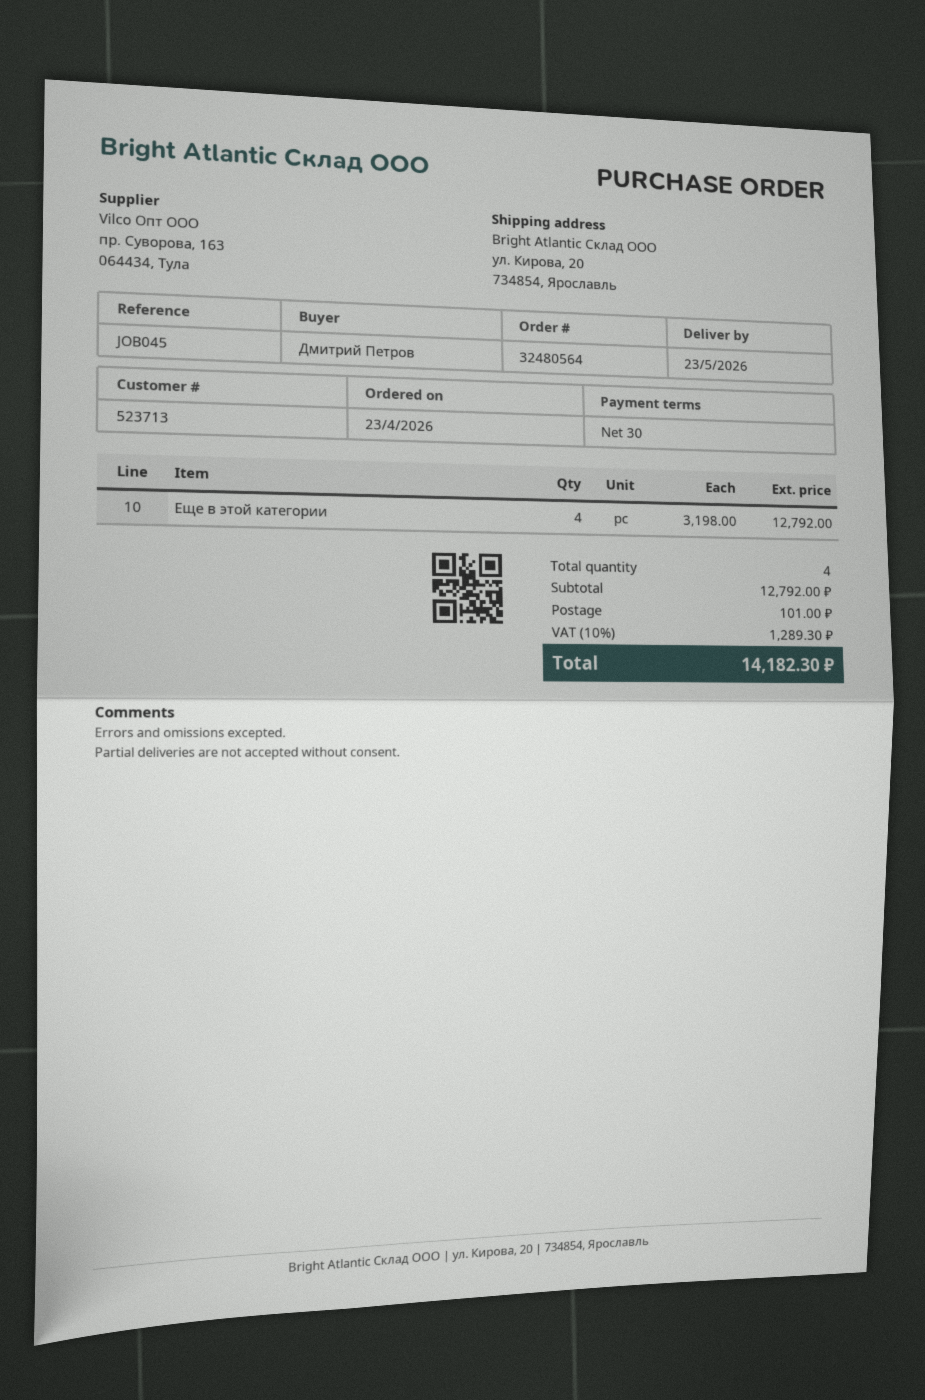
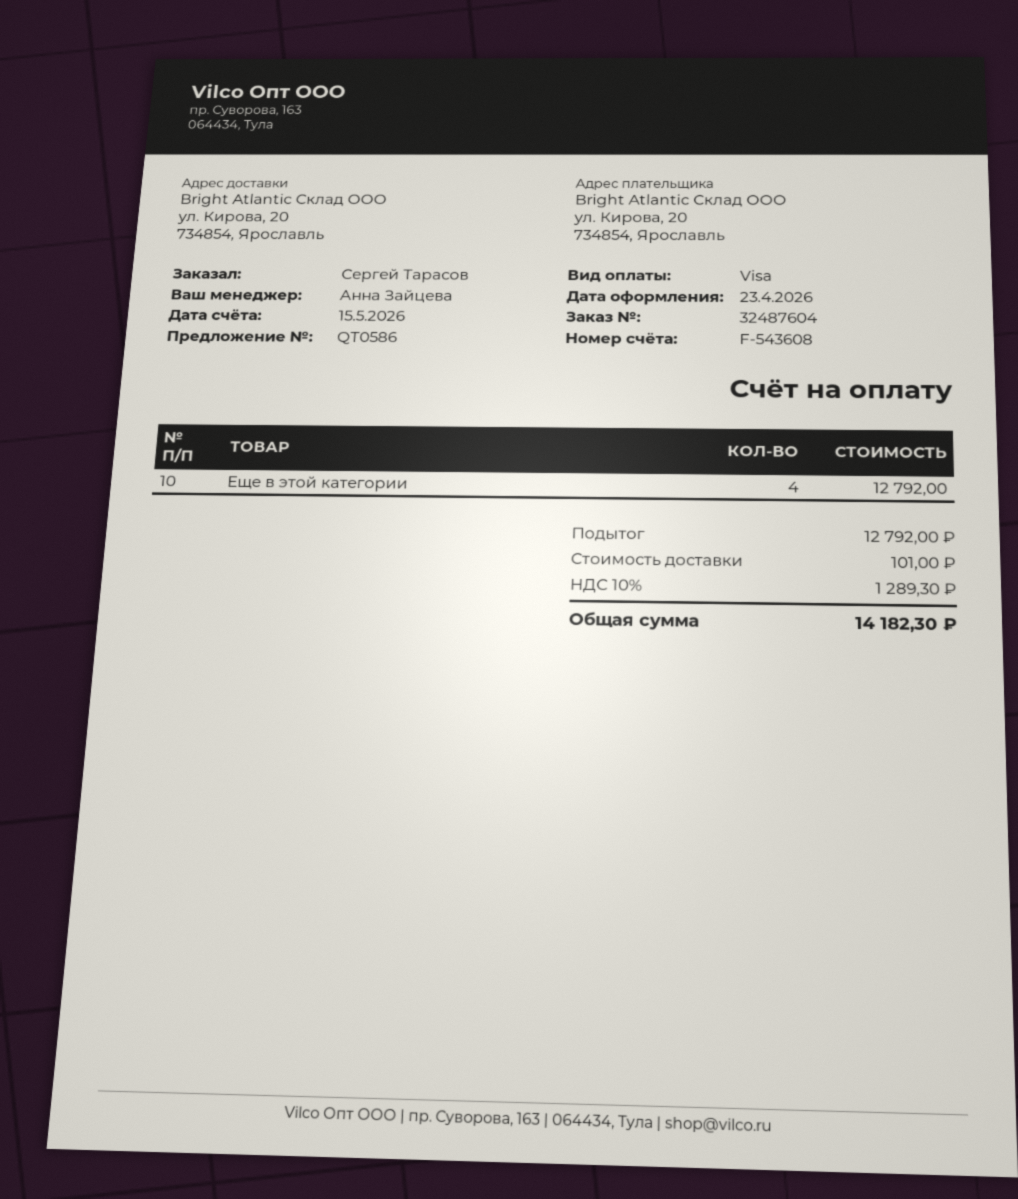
order number: 32480564 -> 32487604
ordered by: Дмитрий Петров -> Сергей Тарасов

